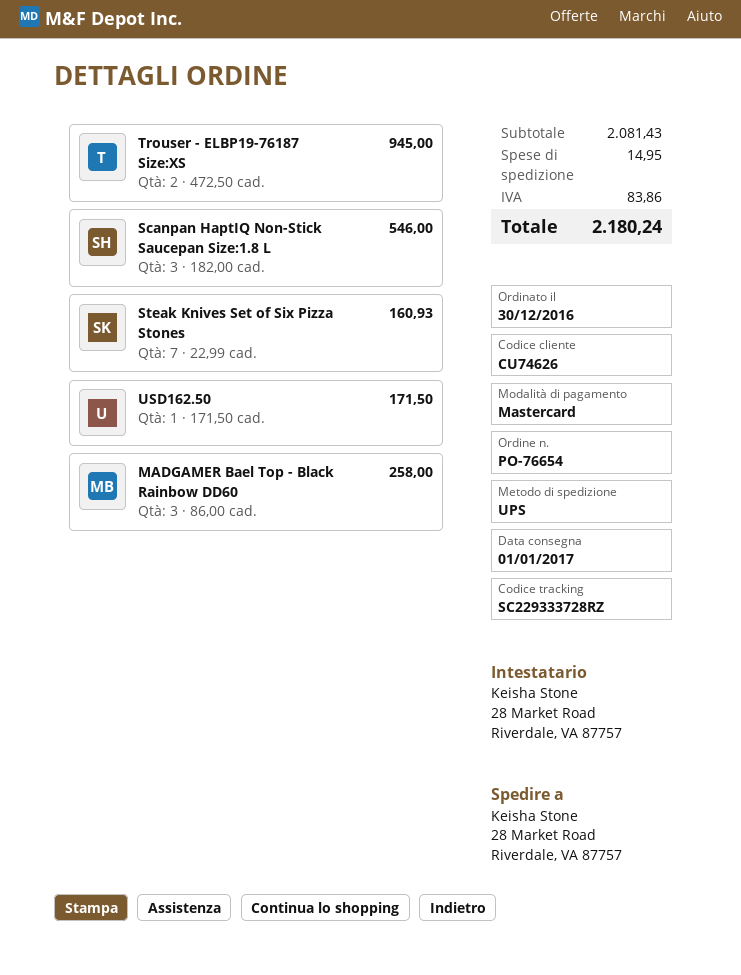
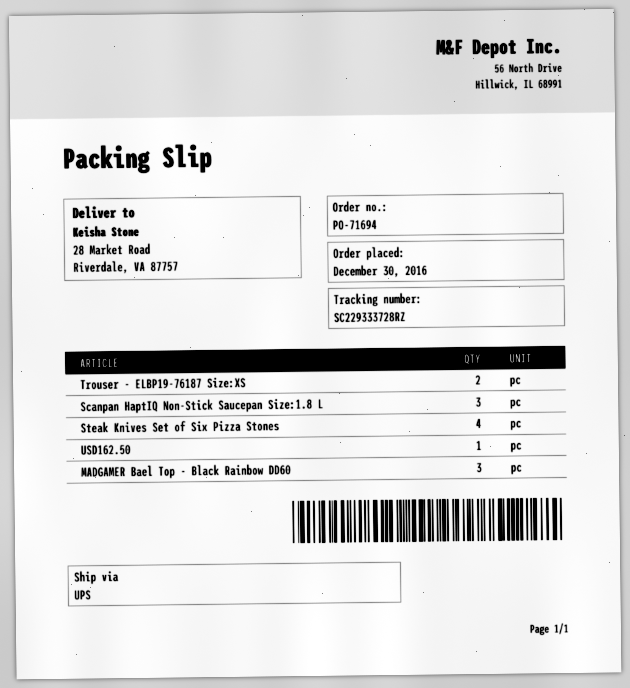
order number: PO-76654 -> PO-71694
Steak Knives Set of Six Pizza Stones: 7 -> 4

